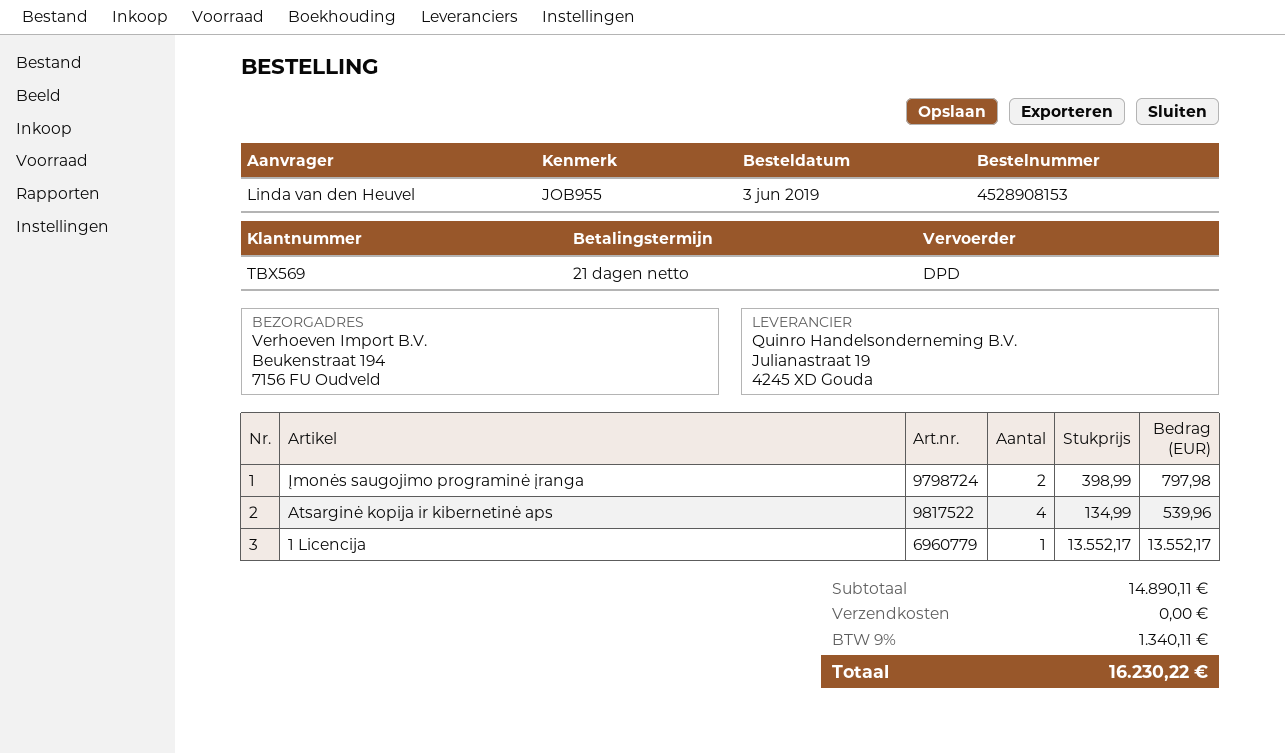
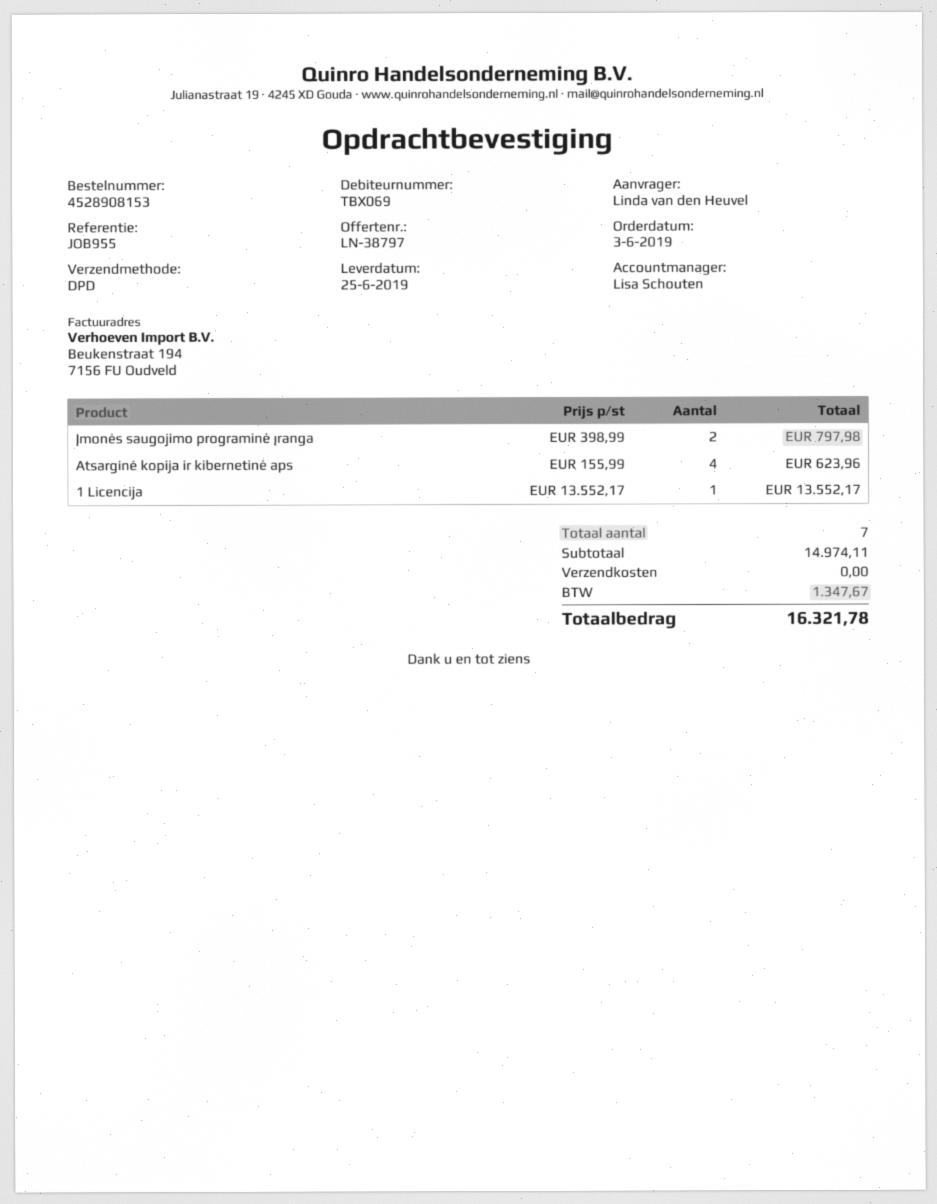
customer number: TBX569 -> TBX069
Atsarginė kopija ir kibernetinė aps: 4 x 134.99 = 539.96 -> 4 x 155.99 = 623.96
subtotal: 14890.11 -> 14974.11
tax: 1340.11 -> 1347.67
total: 16230.22 -> 16321.78

